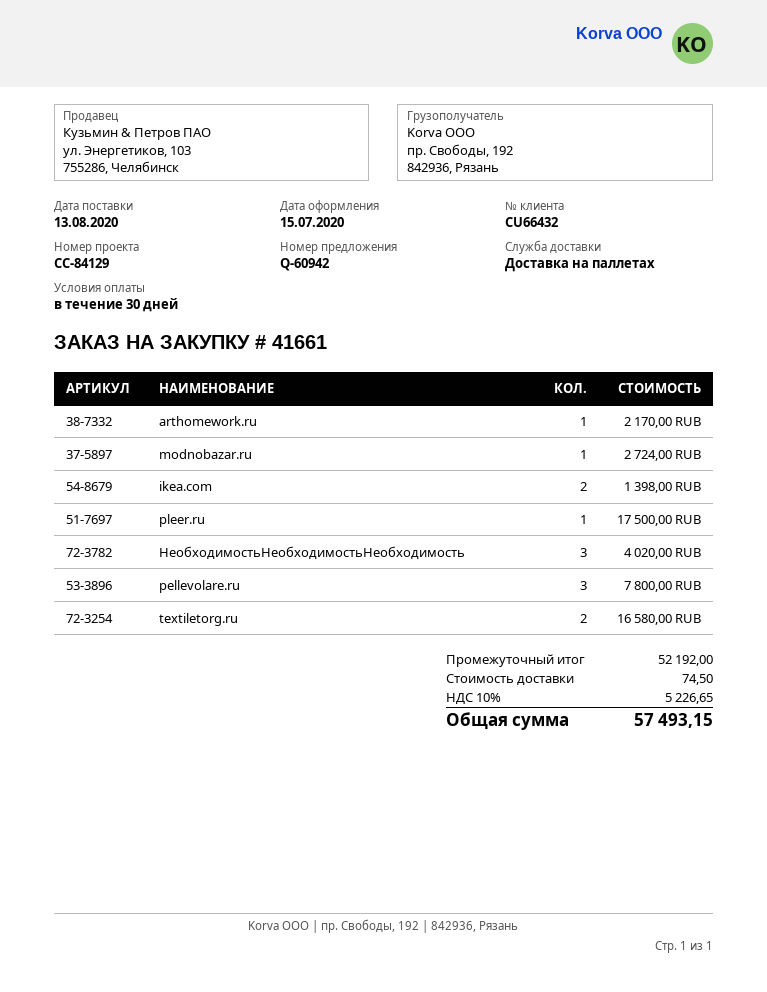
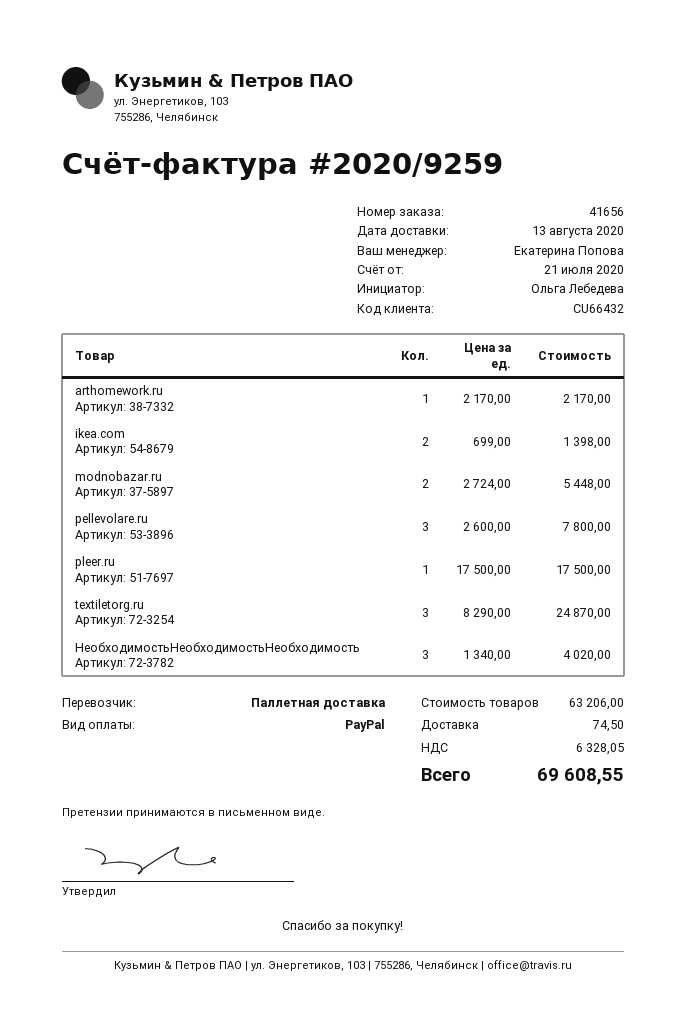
order number: 41661 -> 41656
modnobazar.ru: 1 for 2724.00 -> 2 for 5448.00
textiletorg.ru: 2 for 16580.00 -> 3 for 24870.00
subtotal: 52192.00 -> 63206.00
tax: 5226.65 -> 6328.05
total: 57493.15 -> 69608.55

